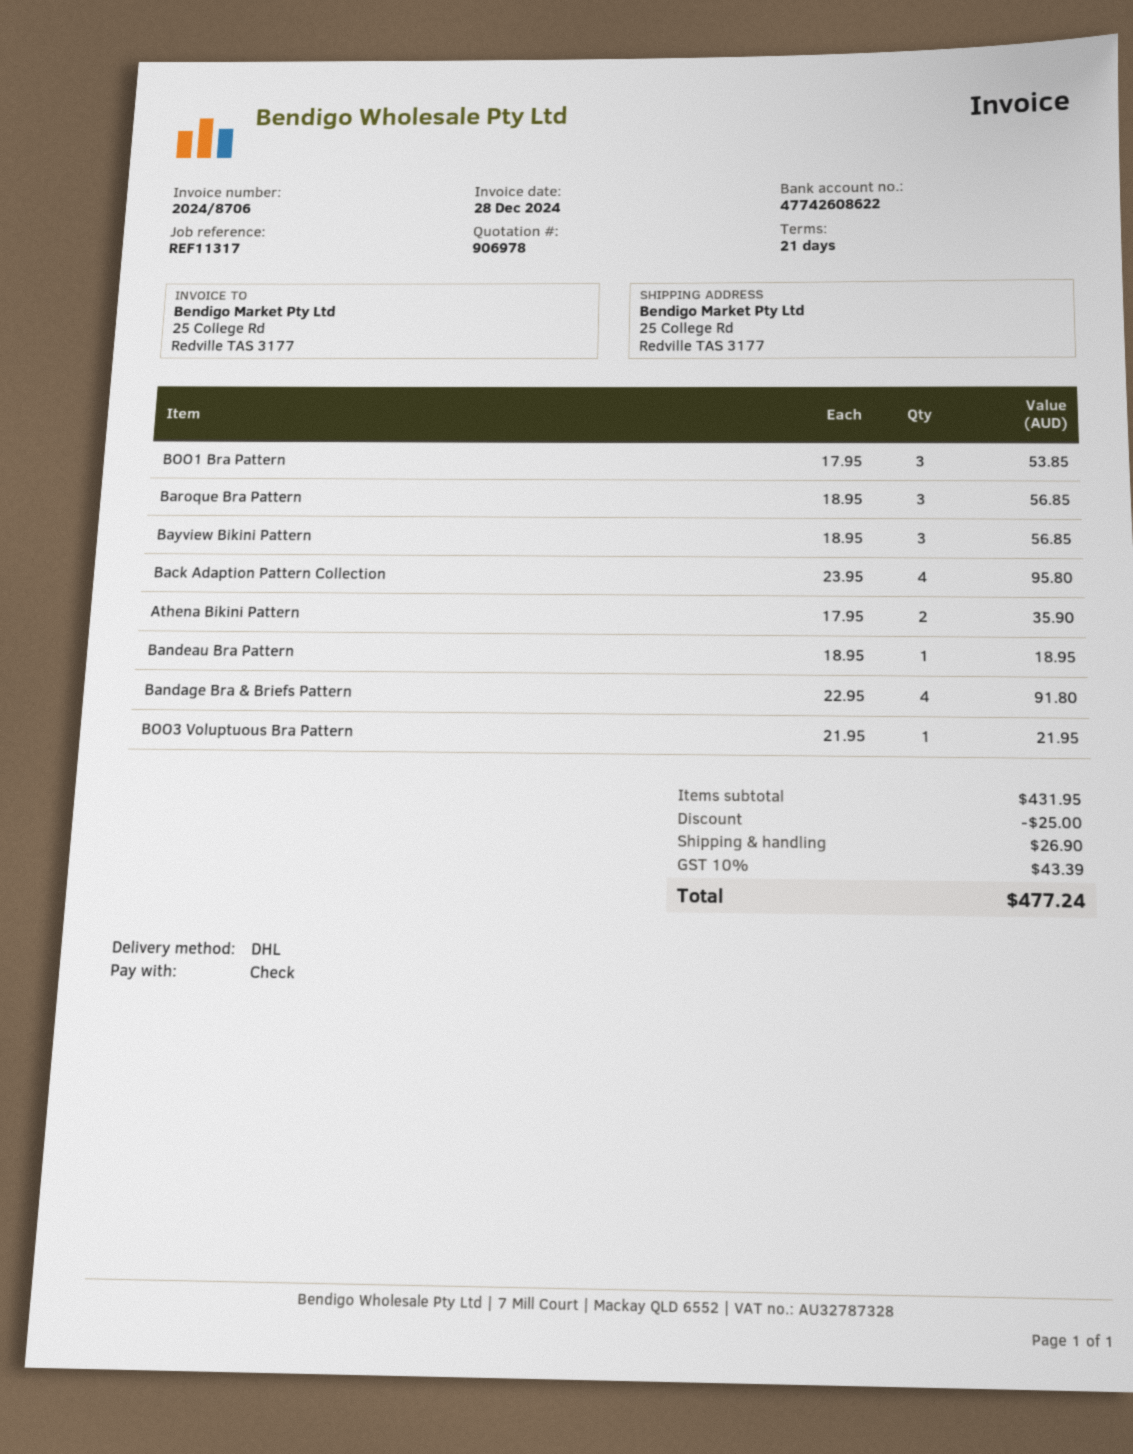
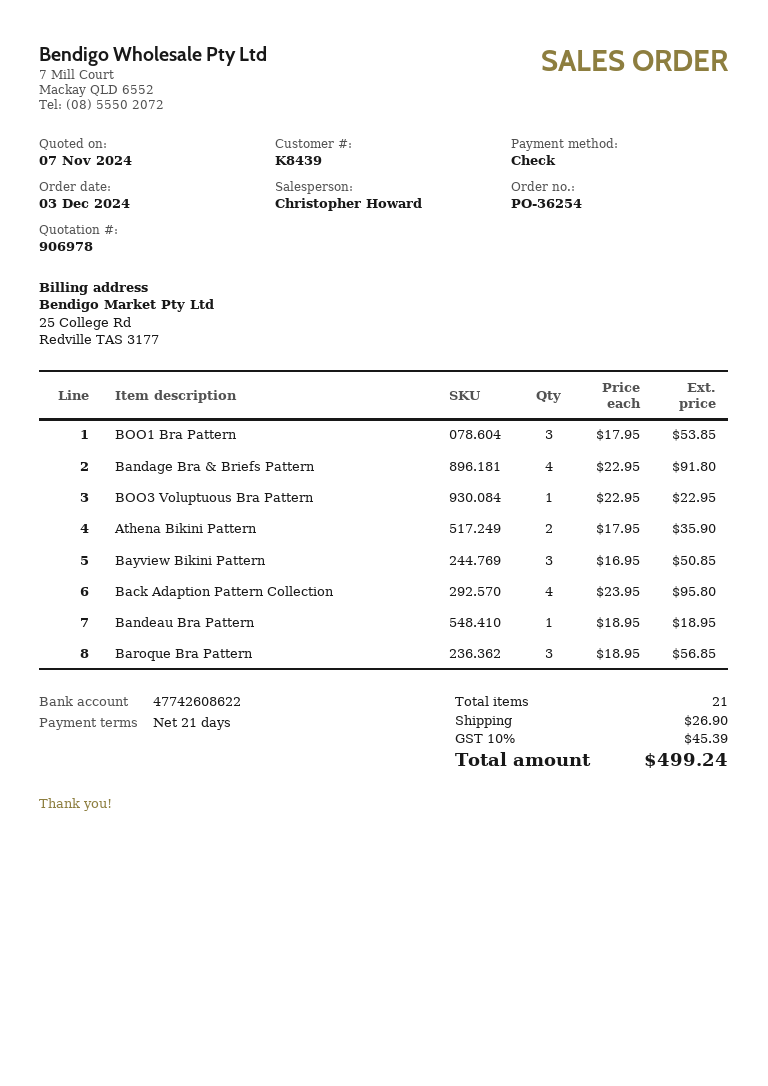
Bayview Bikini Pattern: 3 x 18.95 = 56.85 -> 3 x 16.95 = 50.85
BOO3 Voluptuous Bra Pattern: 1 x 21.95 = 21.95 -> 1 x 22.95 = 22.95
discount: 25.00 -> none
tax: 10% = 43.39 -> 10% = 45.39
total: 477.24 -> 499.24

